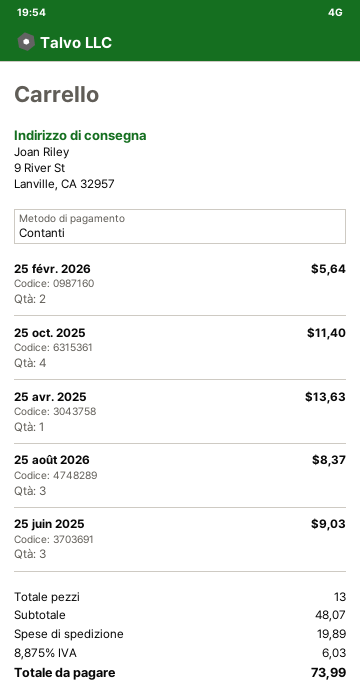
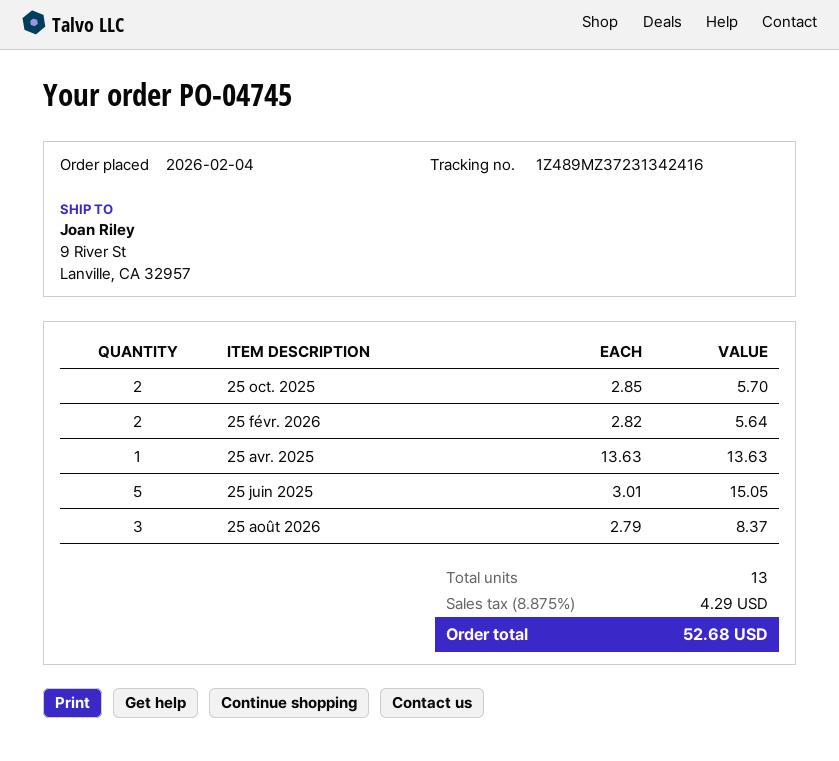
25 oct. 2025: 4 for 11.40 -> 2 for 5.70
25 juin 2025: 3 for 9.03 -> 5 for 15.05
shipping: 19.89 -> none
tax: 8.875% = 6.03 -> 8.875% = 4.29
total: 73.99 -> 52.68

